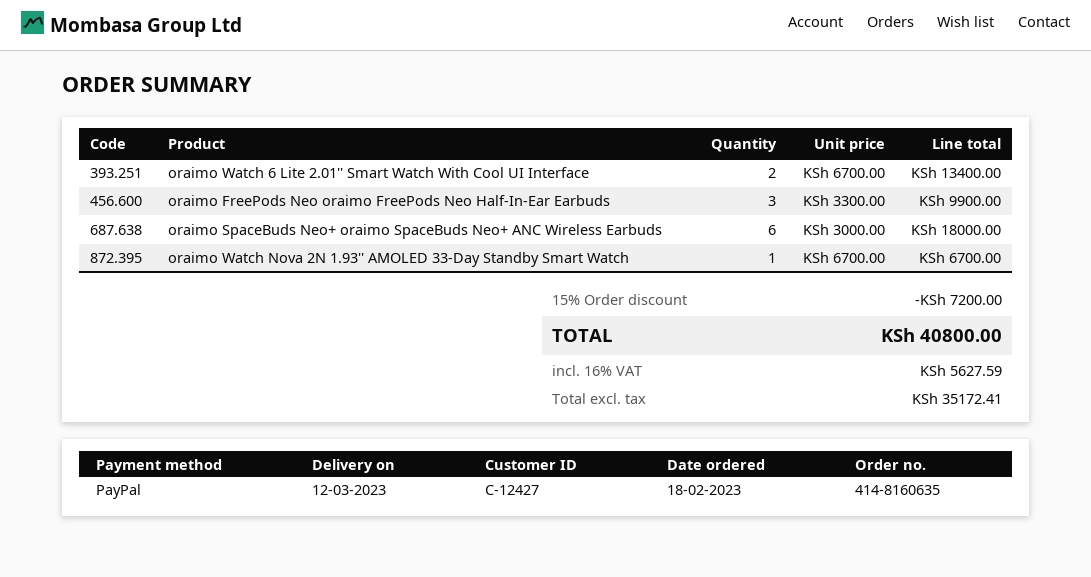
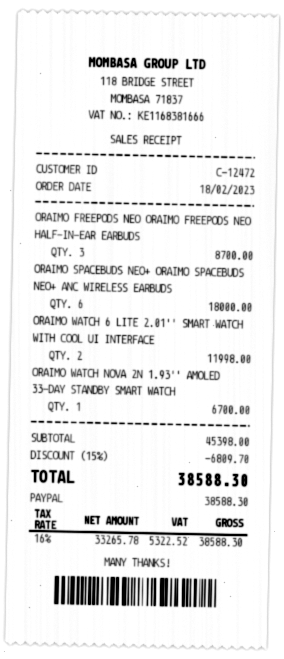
customer number: C-12427 -> C-12472
oraimo Watch 6 Lite 2.01'' Smart Watch With Cool UI Interface: 2 for 13400.00 -> 2 for 11998.00
oraimo FreePods Neo oraimo FreePods Neo Half-In-Ear Earbuds: 3 for 9900.00 -> 3 for 8700.00
discount: 15% = 7200.00 -> 15% = 6809.70
net: 35172.41 -> 33265.78
tax: 16% = 5627.59 -> 16% = 5322.52
total: 40800.00 -> 38588.30

